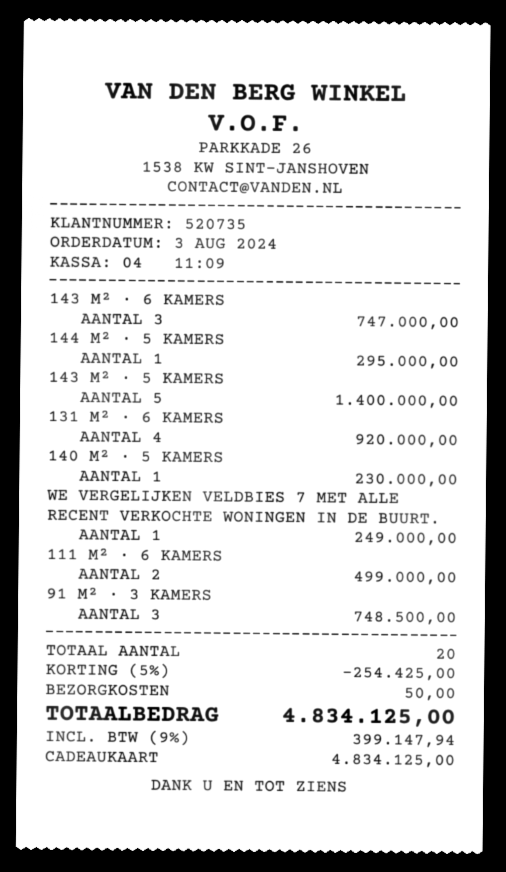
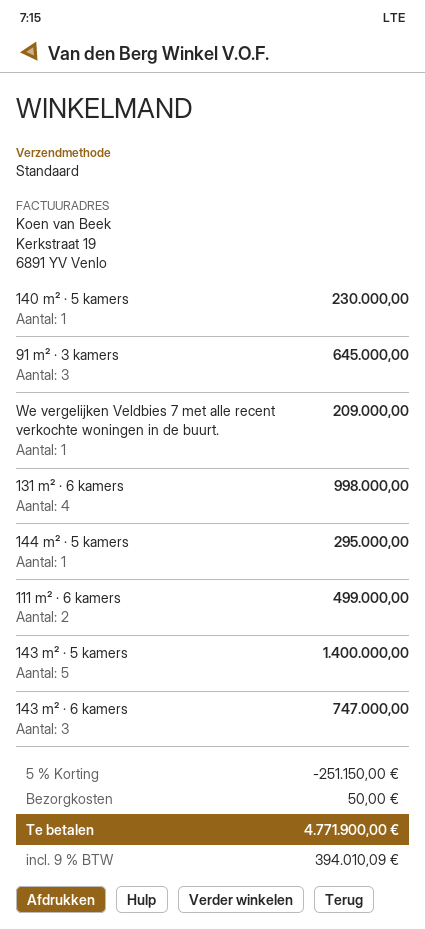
131 M² · 6 KAMERS: 4 for 920000.00 -> 4 for 998000.00
WE VERGELIJKEN VELDBIES 7 MET ALLE RECENT VERKOCHTE WONINGEN IN DE BUURT.: 1 for 249000.00 -> 1 for 209000.00
91 M² · 3 KAMERS: 3 for 748500.00 -> 3 for 645000.00
discount: 5% = 254425.00 -> 5% = 251150.00
tax: 9% = 399147.94 -> 9% = 394010.09
total: 4834125.00 -> 4771900.00

